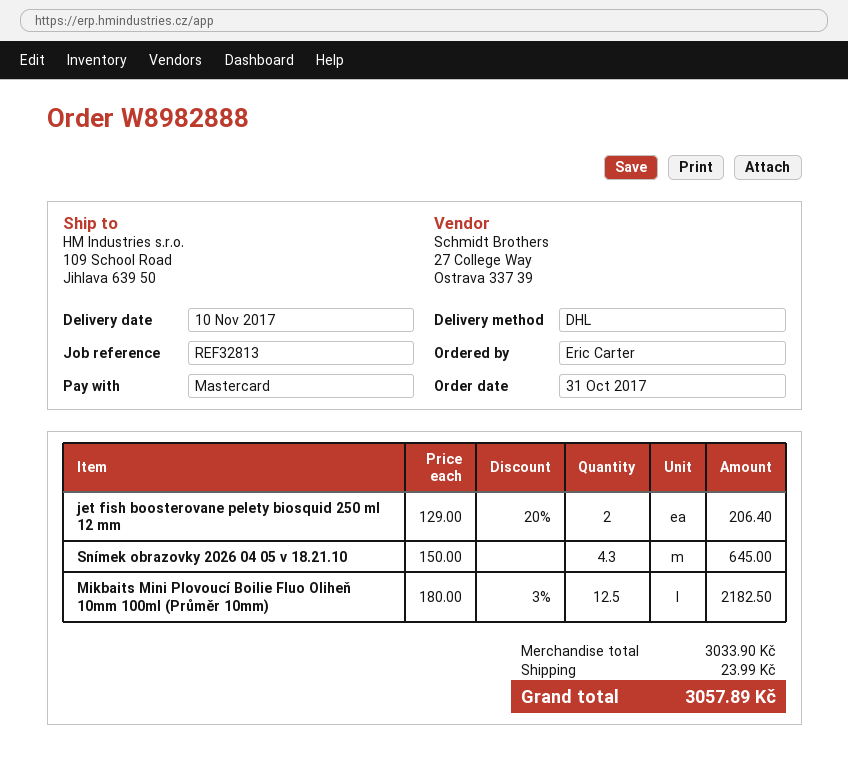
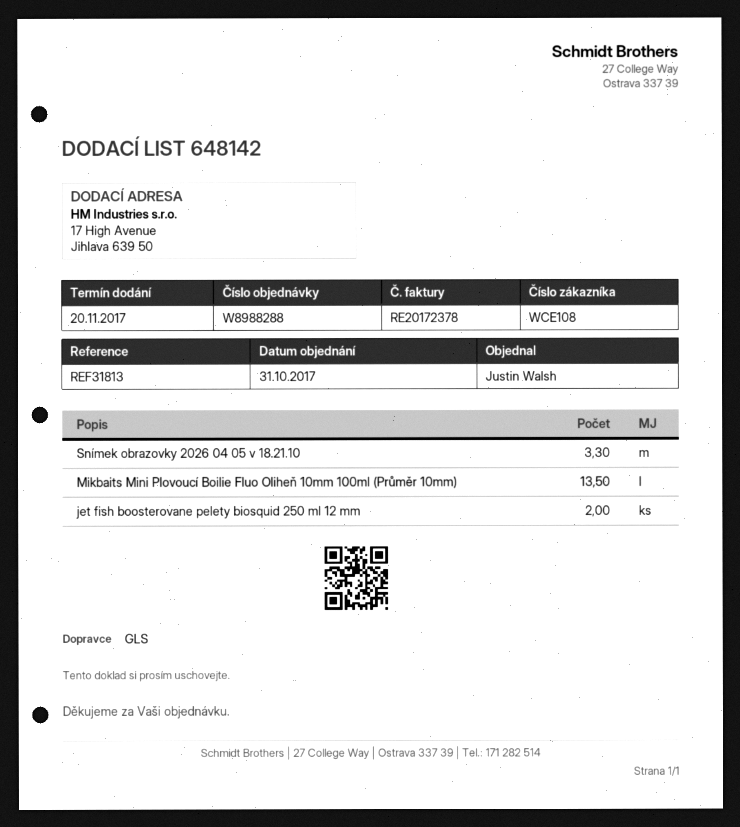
order number: W8982888 -> W8988288
delivery date: 2017-11-10 -> 2017-11-20
reference: REF32813 -> REF31813
ordered by: Eric Carter -> Justin Walsh
shipping method: DHL -> GLS
ship to: 109 School Road, Jihlava 639 50 -> 17 High Avenue, Jihlava 639 50
Snímek obrazovky 2026 04 05 v 18.21.10: 4.3 -> 3.3
Mikbaits Mini Plovoucí Boilie Fluo Oliheň 10mm 100ml (Průměr 10mm): 12.5 -> 13.5

